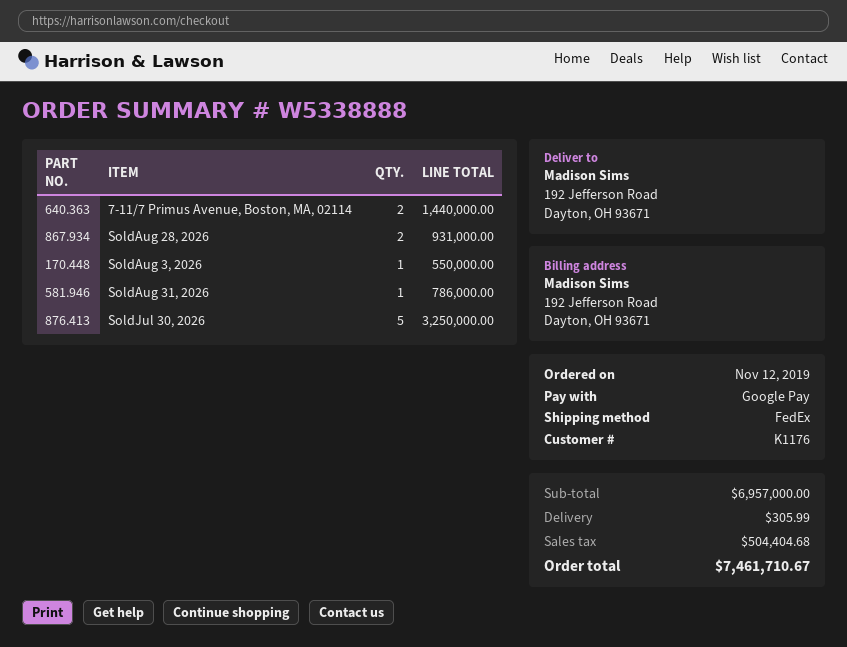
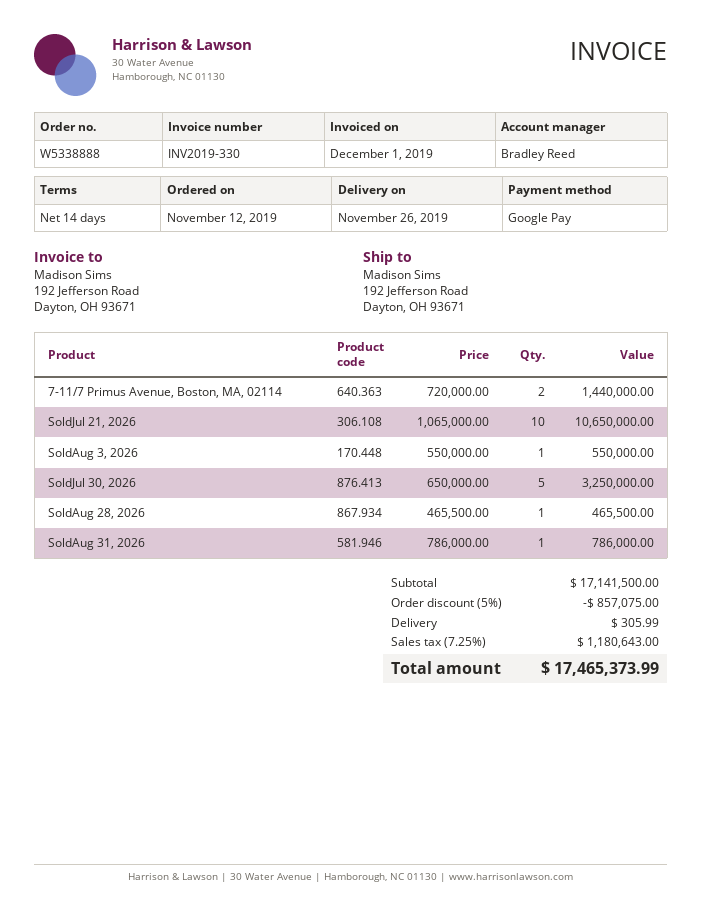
SoldAug 28, 2026: 2 for 931000.00 -> 1 for 465500.00
SoldJul 21, 2026: none -> 10 for 10650000.00
subtotal: 6957000.00 -> 17141500.00
discount: none -> 5% = 857075.00
tax: 504404.68 -> 1180643.00
total: 7461710.67 -> 17465373.99

